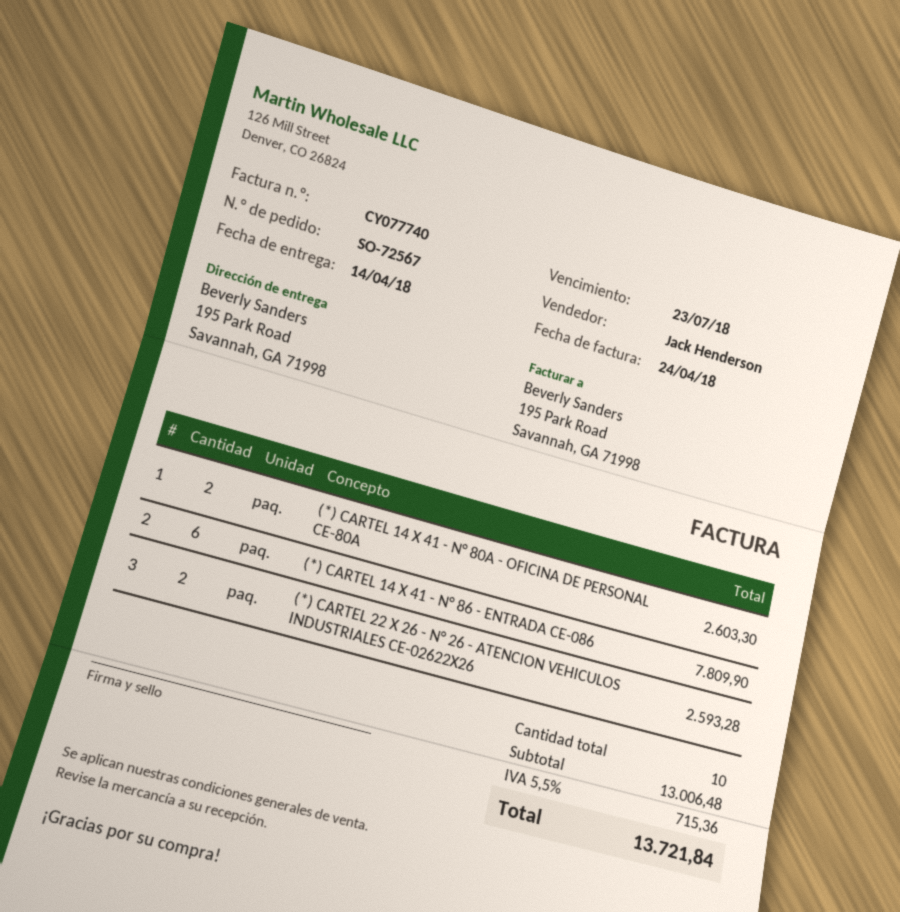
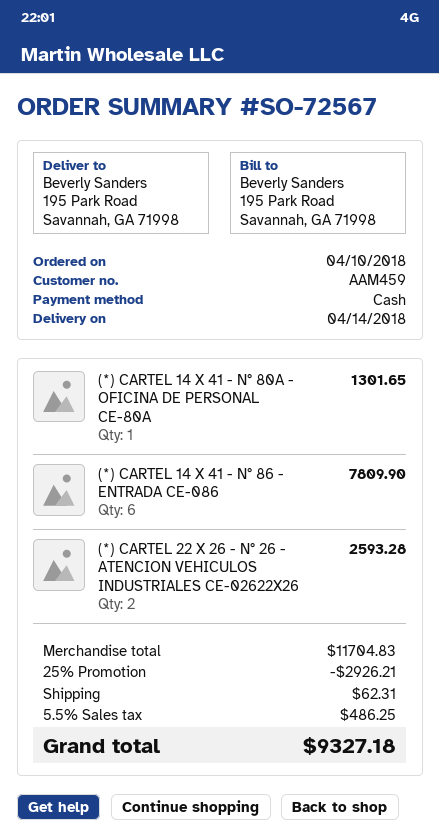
(*) CARTEL 14 X 41 - N° 80A - OFICINA DE PERSONAL CE-80A: 2 for 2603.30 -> 1 for 1301.65
subtotal: 13006.48 -> 11704.83
discount: none -> 25% = 2926.21
shipping: none -> 62.31
tax: 5.5% = 715.36 -> 5.5% = 486.25
total: 13721.84 -> 9327.18

